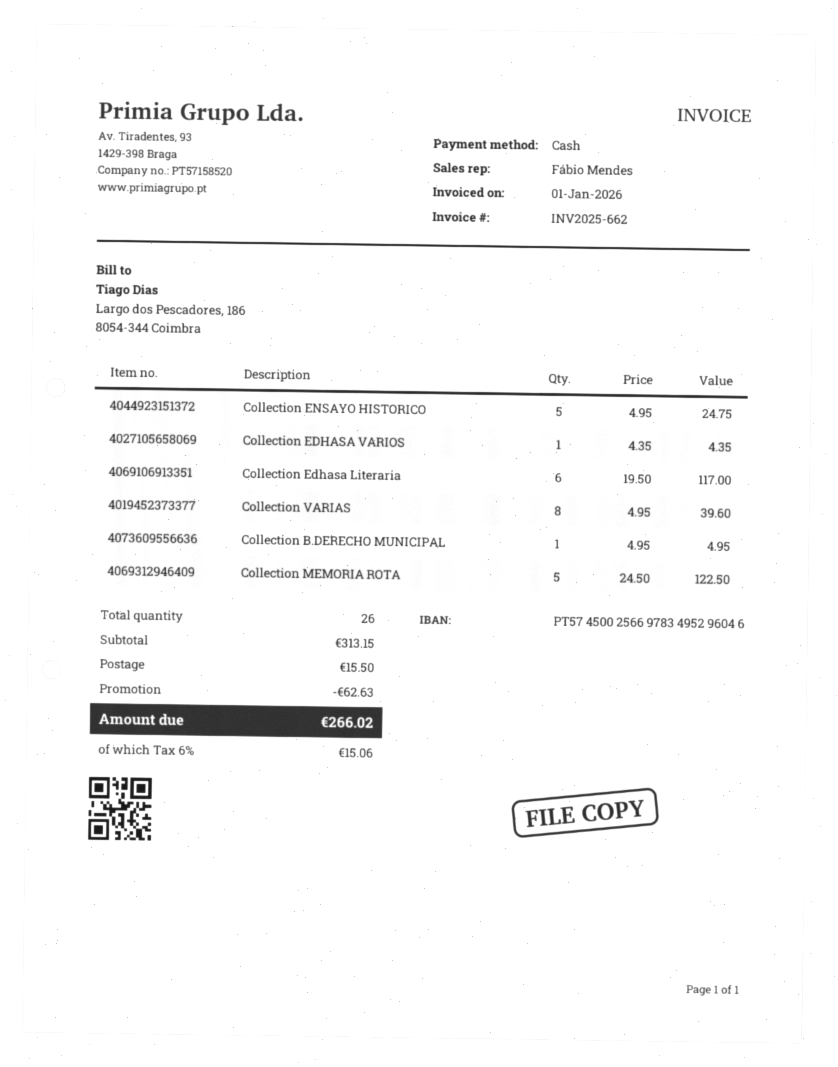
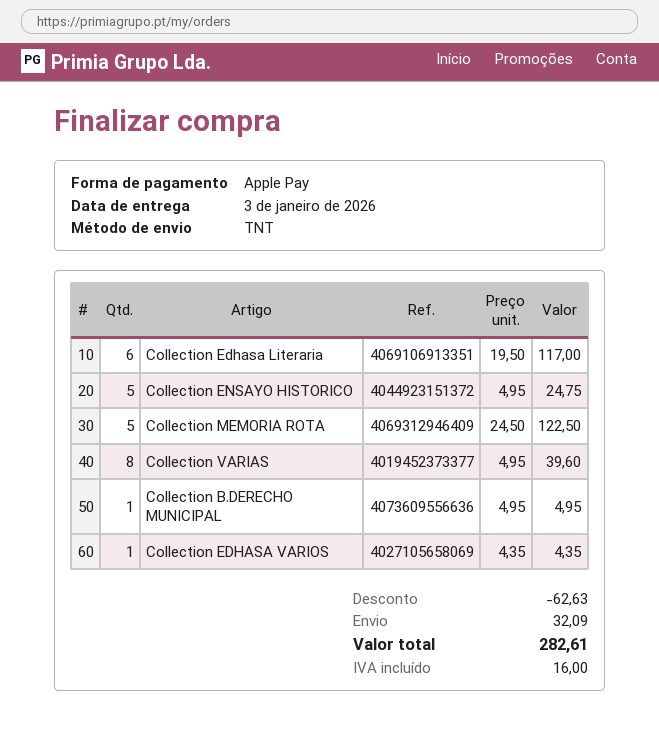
payment method: cash -> Apple Pay
shipping: 15.50 -> 32.09
tax: 15.06 -> 16.00
total: 266.02 -> 282.61

